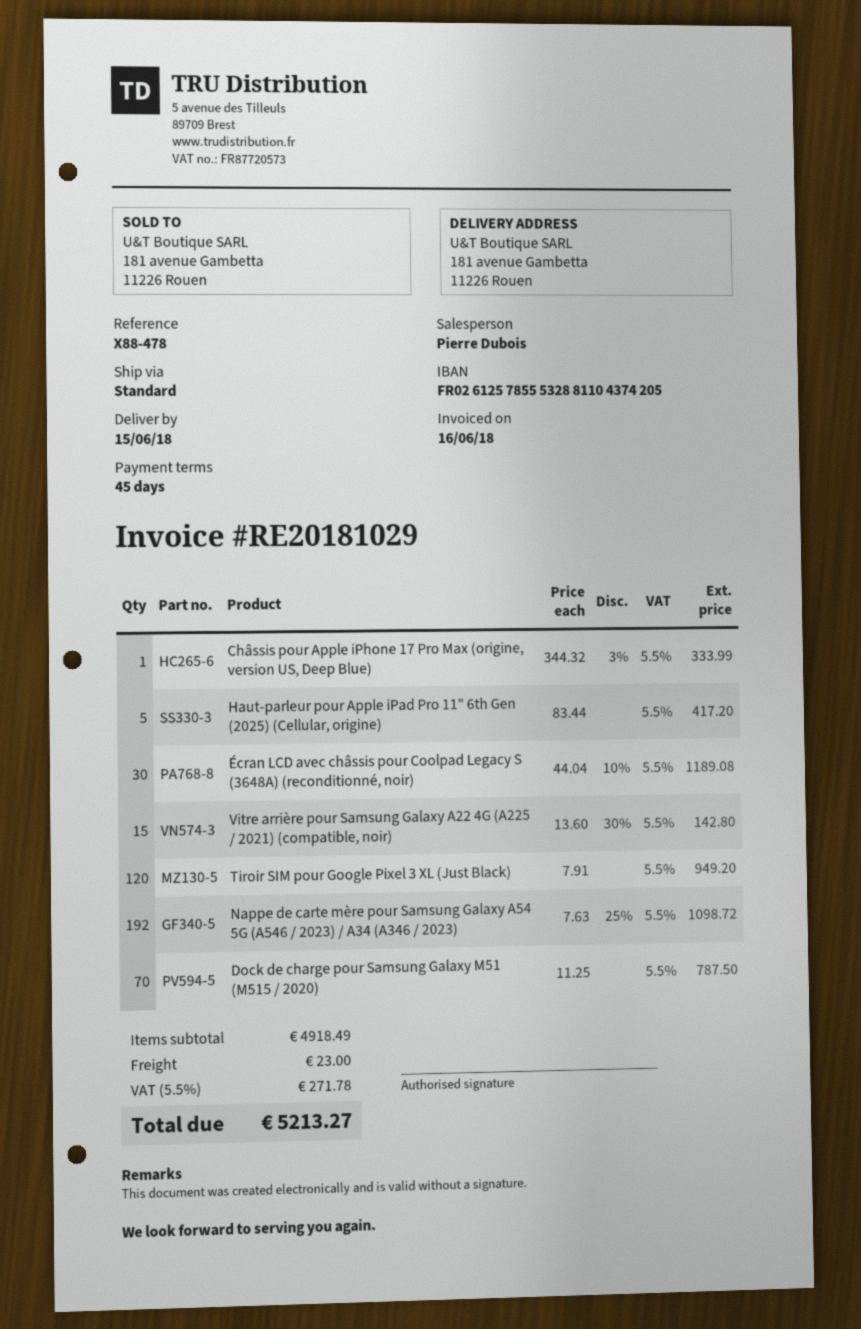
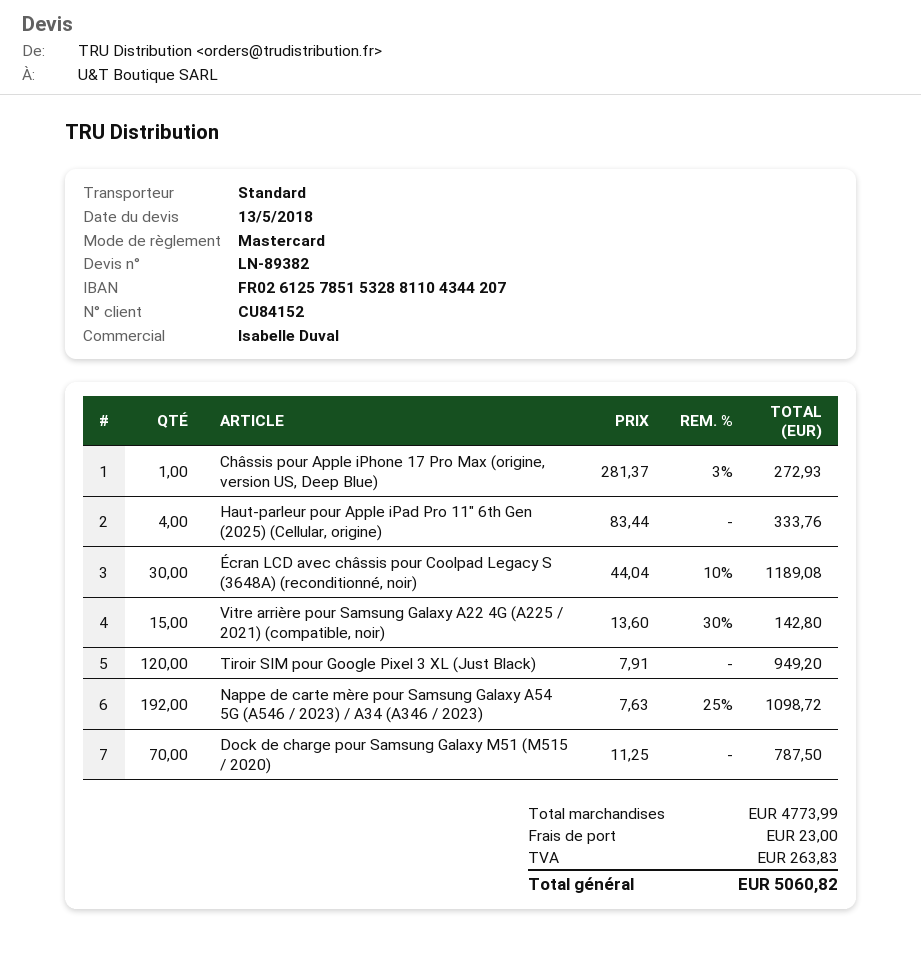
sales rep: Pierre Dubois -> Isabelle Duval
bank account: FR0261257855532881104374205 -> FR0261257851532881104344207
Châssis pour Apple iPhone 17 Pro Max (origine, version US, Deep Blue): 1 x 344.32 - 3% = 333.99 -> 1 x 281.37 - 3% = 272.93
Haut-parleur pour Apple iPad Pro 11" 6th Gen (2025) (Cellular, origine): 5 x 83.44 = 417.20 -> 4 x 83.44 = 333.76
subtotal: 4918.49 -> 4773.99
tax: 271.78 -> 263.83
total: 5213.27 -> 5060.82

